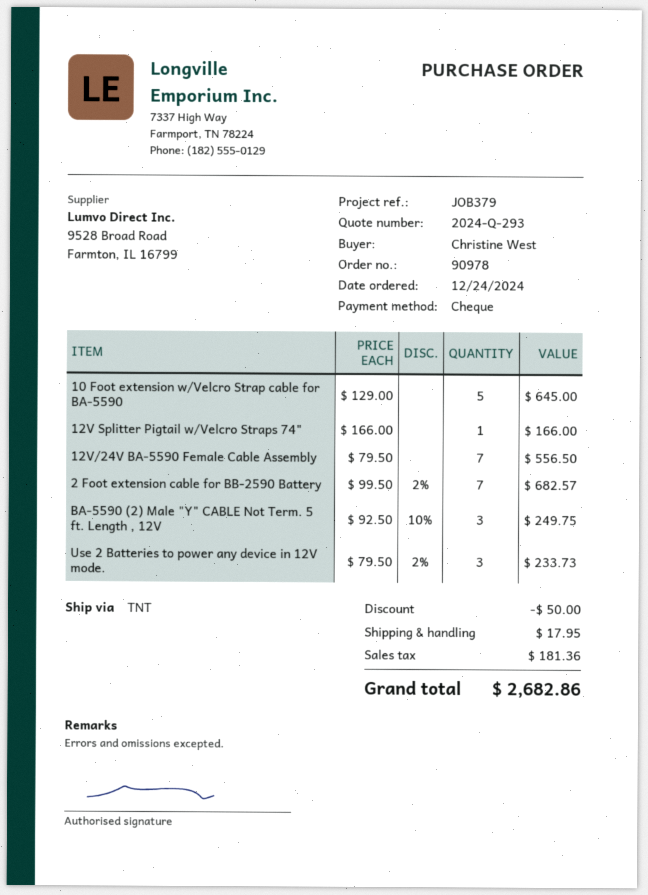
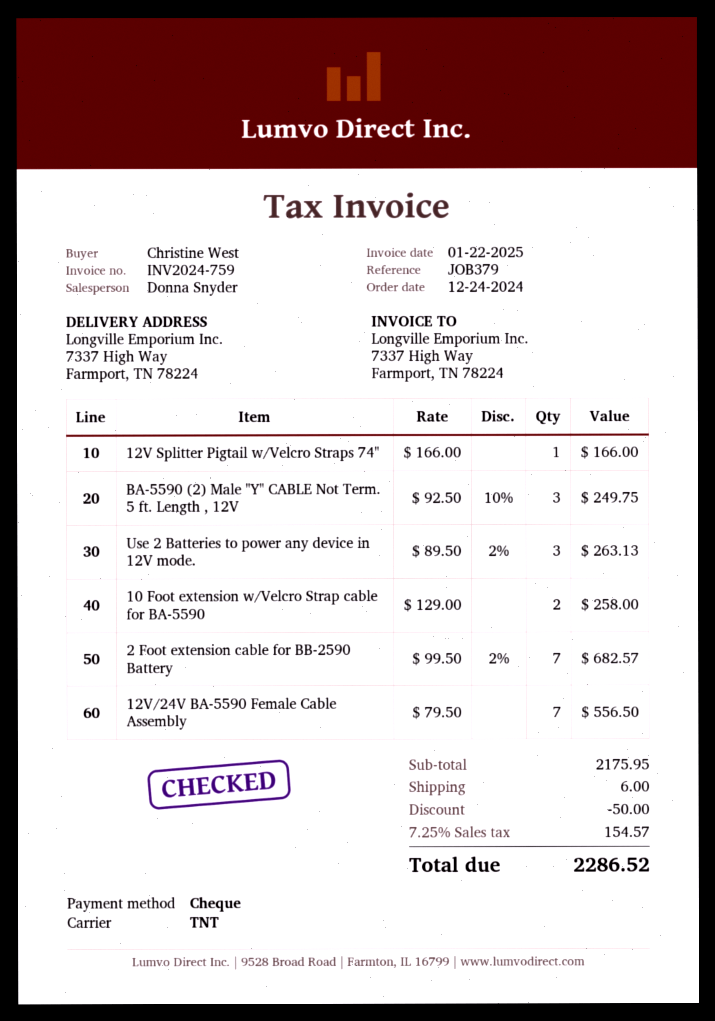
10 Foot extension w/Velcro Strap cable for BA-5590: 5 x 129.00 = 645.00 -> 2 x 129.00 = 258.00
Use 2 Batteries to power any device in 12V mode.: 3 x 79.50 - 2% = 233.73 -> 3 x 89.50 - 2% = 263.13
shipping: 17.95 -> 6.00
tax: 181.36 -> 154.57
total: 2682.86 -> 2286.52

